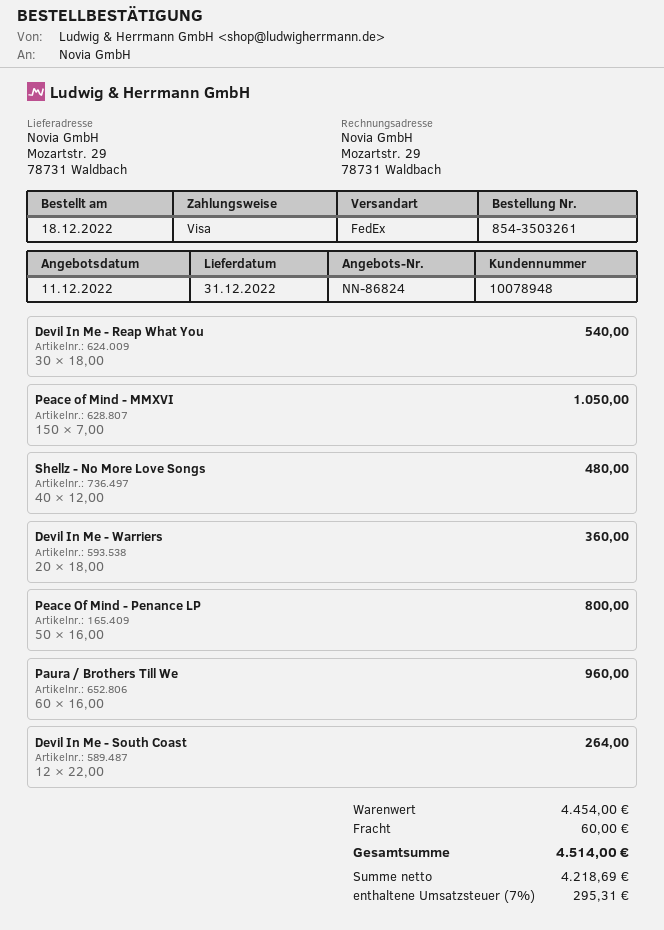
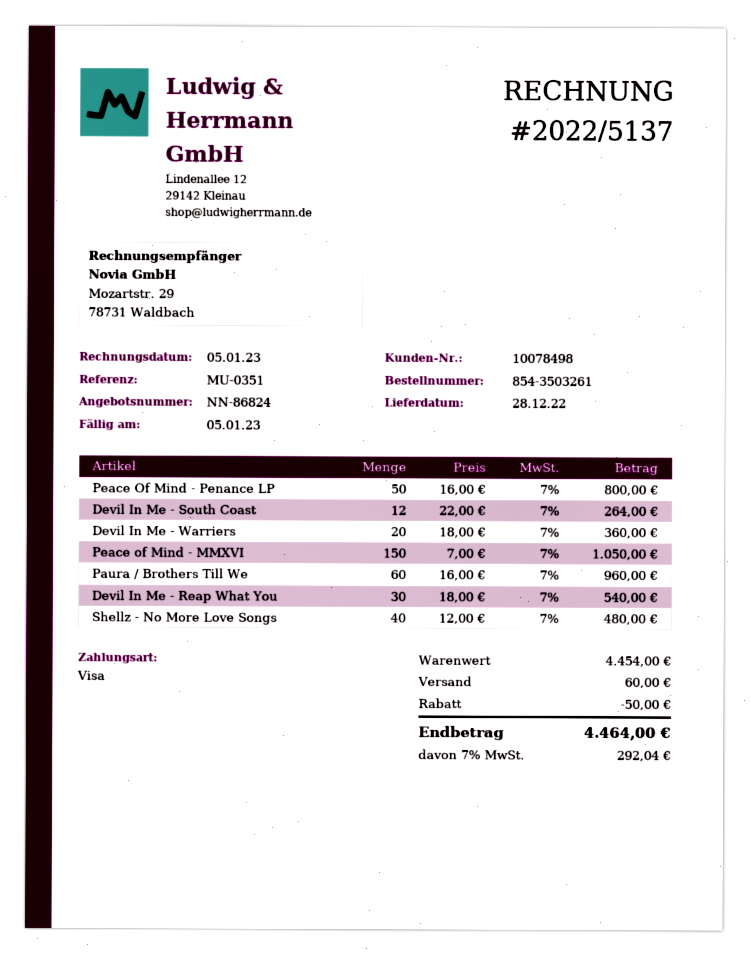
delivery date: 2022-12-31 -> 2022-12-28
customer number: 10078948 -> 10078498
discount: none -> 50.00
tax: 7% = 295.31 -> 7% = 292.04
total: 4514.00 -> 4464.00

